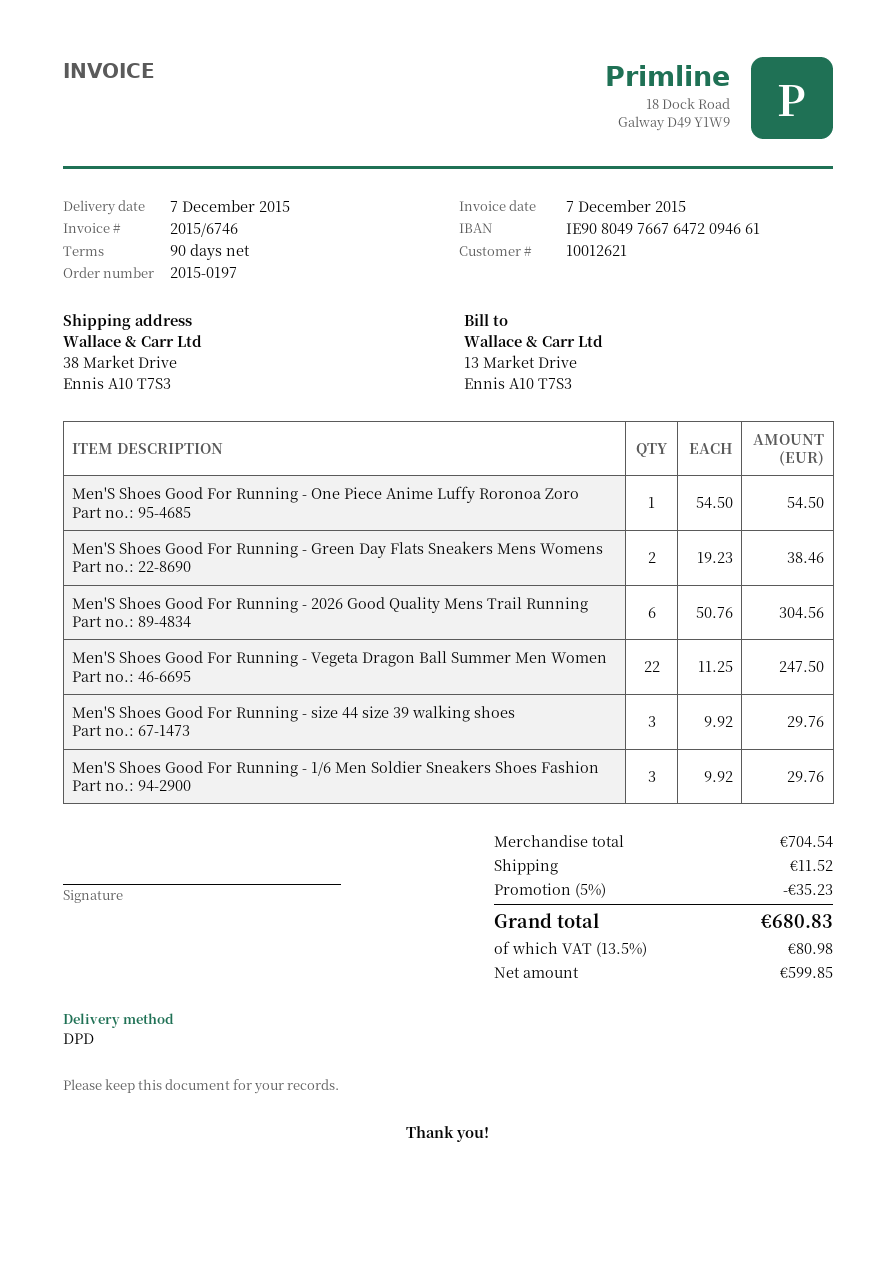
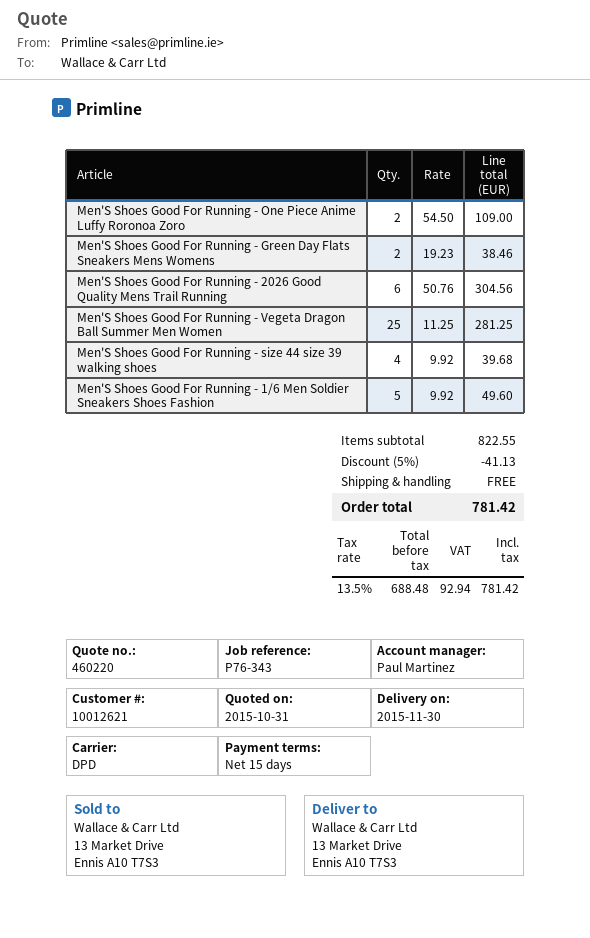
delivery date: 2015-12-07 -> 2015-11-30
payment terms: 90 days -> 15 days
ship to: 38 Market Drive, Ennis A10 T7S3 -> 13 Market Drive, Ennis A10 T7S3
Men'S Shoes Good For Running - One Piece Anime Luffy Roronoa Zoro: 1 x 54.50 = 54.50 -> 2 x 54.50 = 109.00
Men'S Shoes Good For Running - Vegeta Dragon Ball Summer Men Women: 22 x 11.25 = 247.50 -> 25 x 11.25 = 281.25
Men'S Shoes Good For Running - size 44 size 39 walking shoes: 3 x 9.92 = 29.76 -> 4 x 9.92 = 39.68
Men'S Shoes Good For Running - 1/6 Men Soldier Sneakers Shoes Fashion: 3 x 9.92 = 29.76 -> 5 x 9.92 = 49.60
subtotal: 704.54 -> 822.55
discount: 5% = 35.23 -> 5% = 41.13
shipping: 11.52 -> 0.00
net: 599.85 -> 688.48
tax: 13.5% = 80.98 -> 13.5% = 92.94
total: 680.83 -> 781.42

